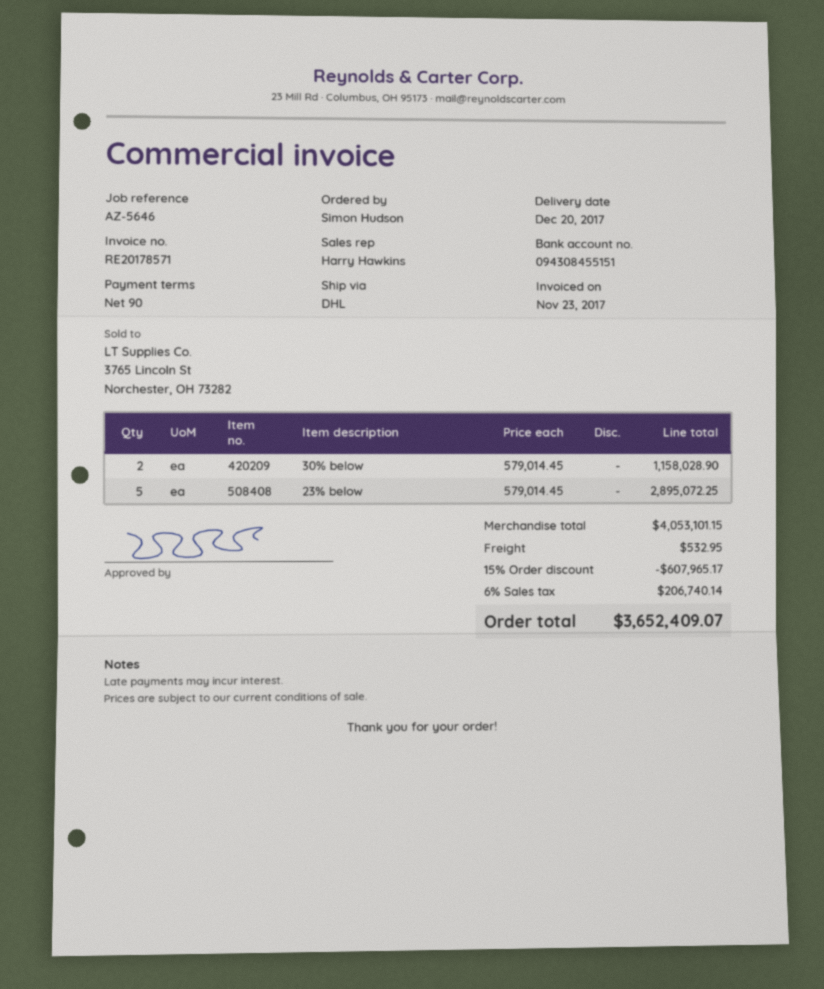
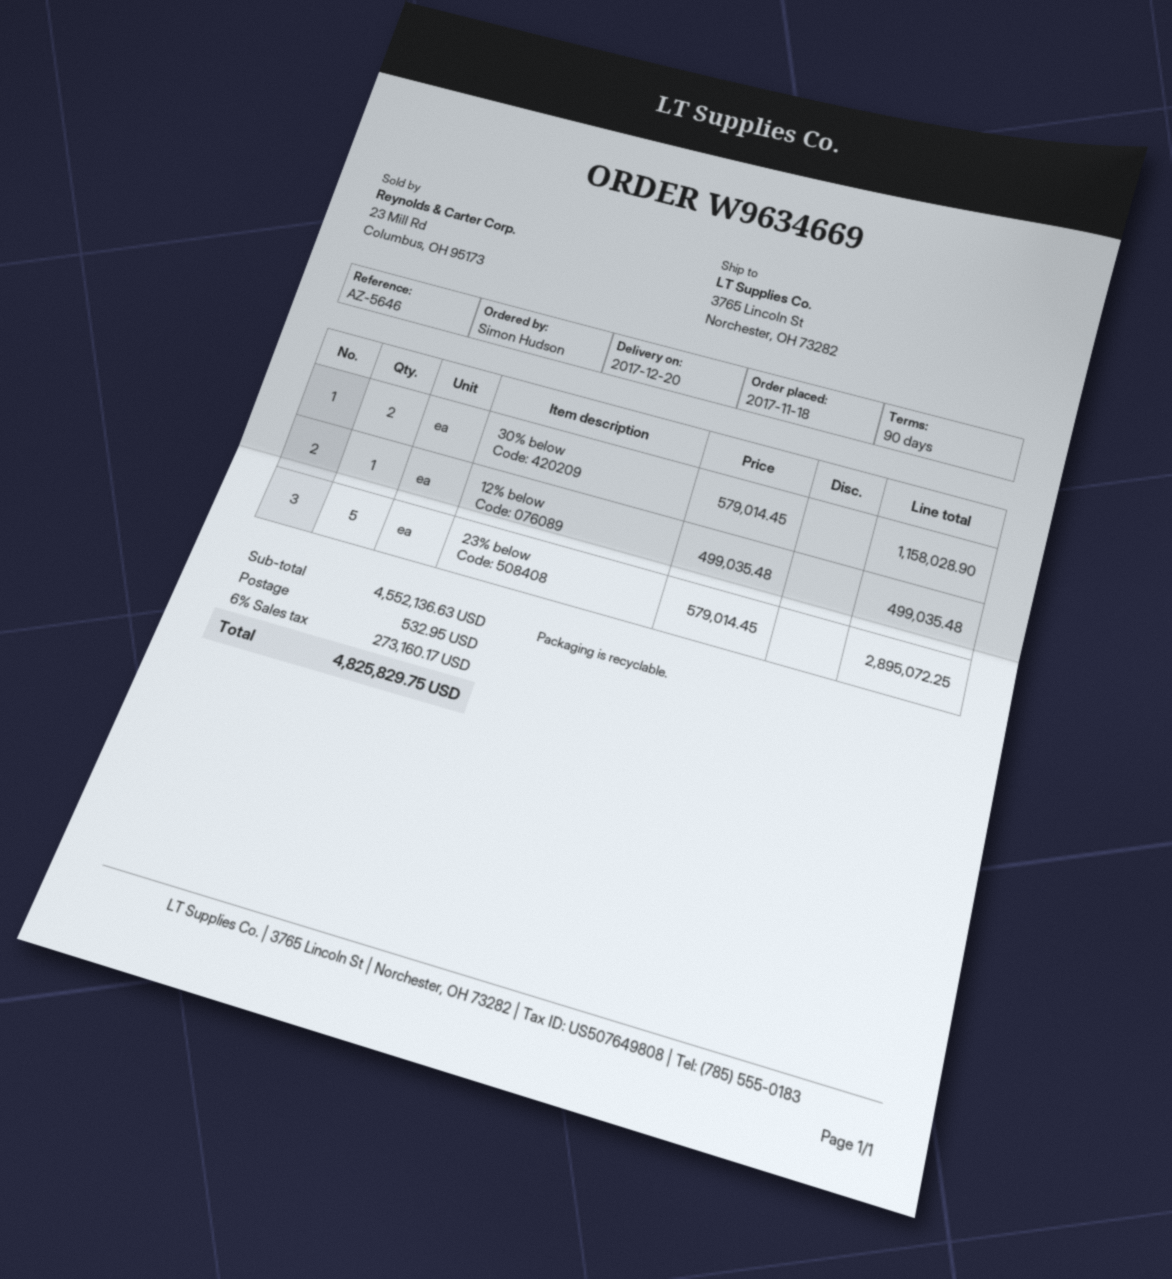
12% below: none -> 1 x 499035.48 = 499035.48
subtotal: 4053101.15 -> 4552136.63
discount: 15% = 607965.17 -> none
tax: 6% = 206740.14 -> 6% = 273160.17
total: 3652409.07 -> 4825829.75

